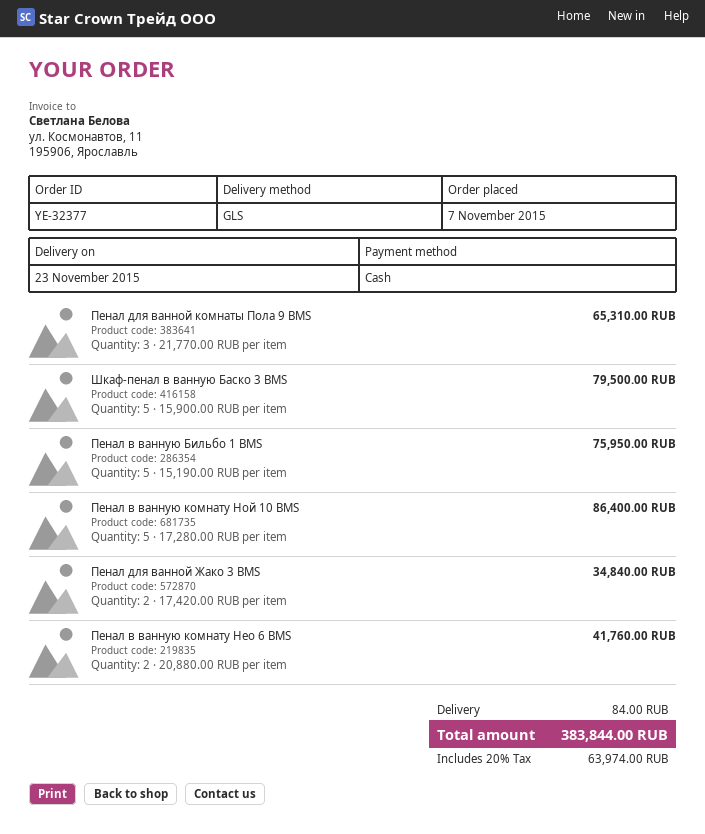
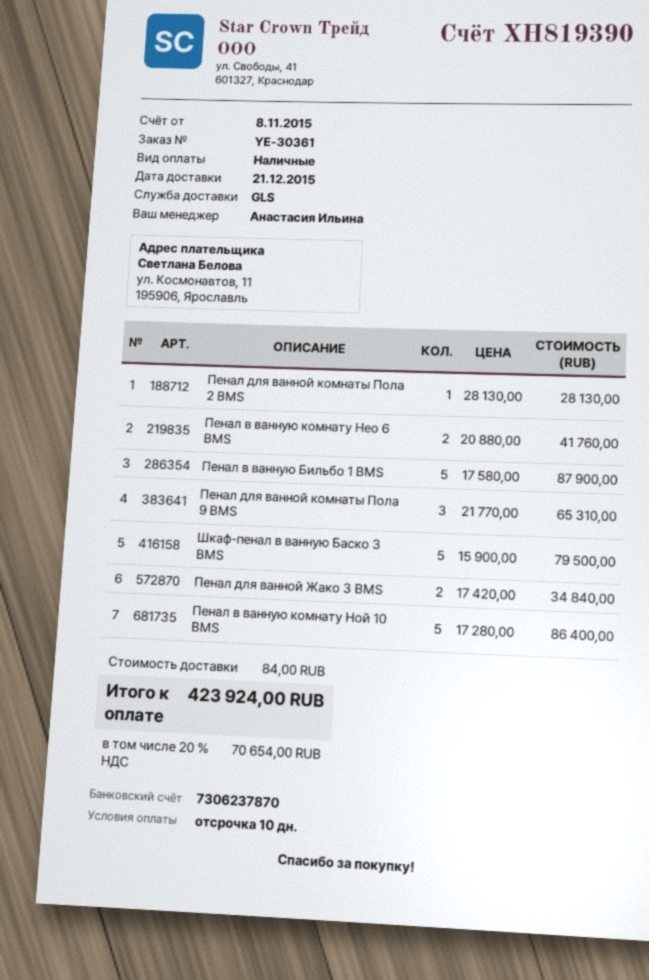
order number: YE-32377 -> YE-30361
delivery date: 2015-11-23 -> 2015-12-21
Пенал в ванную Бильбо 1 BMS: 5 x 15190.00 = 75950.00 -> 5 x 17580.00 = 87900.00
Пенал для ванной комнаты Пола 2 BMS: none -> 1 x 28130.00 = 28130.00
tax: 20% = 63974.00 -> 20% = 70654.00
total: 383844.00 -> 423924.00

